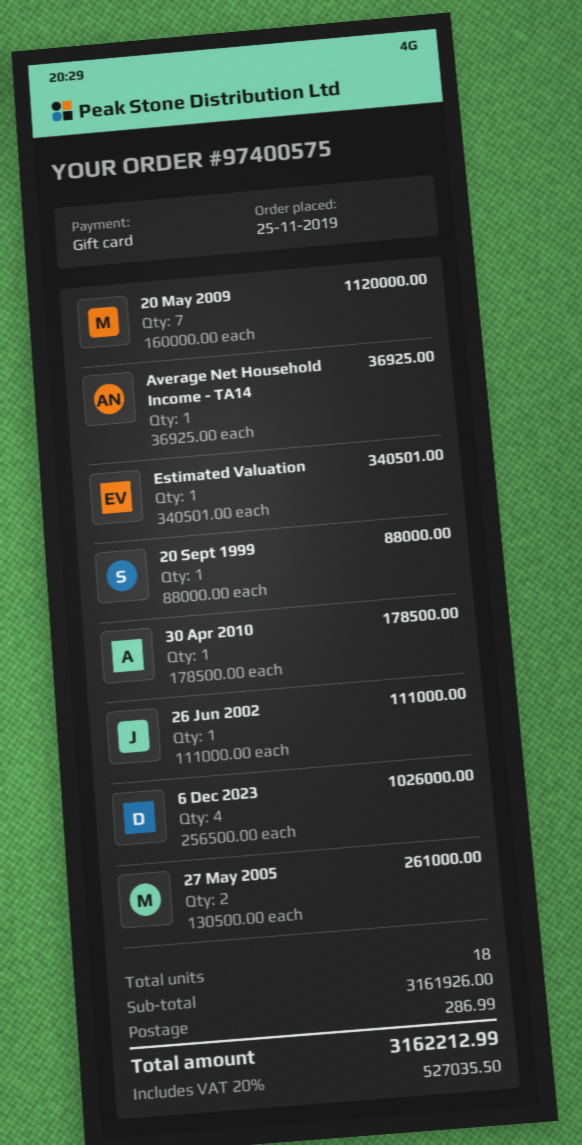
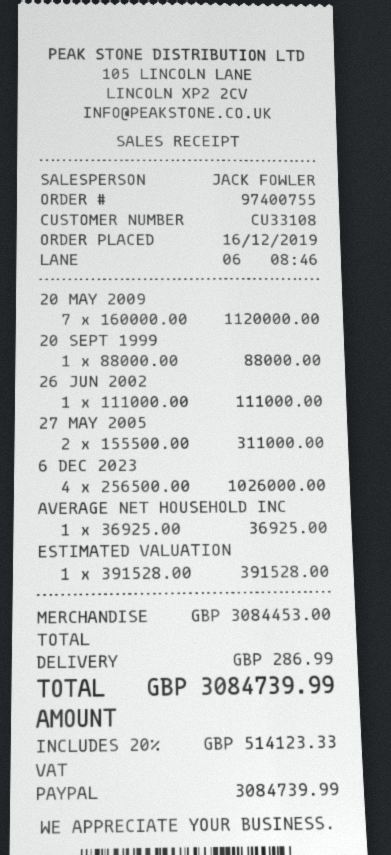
order number: 97400575 -> 97400755
order date: 2019-11-25 -> 2019-12-16
payment method: gift card -> PayPal
Estimated Valuation: 1 x 340501.00 = 340501.00 -> 1 x 391528.00 = 391528.00
30 Apr 2010: 1 x 178500.00 = 178500.00 -> none
27 May 2005: 2 x 130500.00 = 261000.00 -> 2 x 155500.00 = 311000.00
subtotal: 3161926.00 -> 3084453.00
tax: 20% = 527035.50 -> 20% = 514123.33
total: 3162212.99 -> 3084739.99

